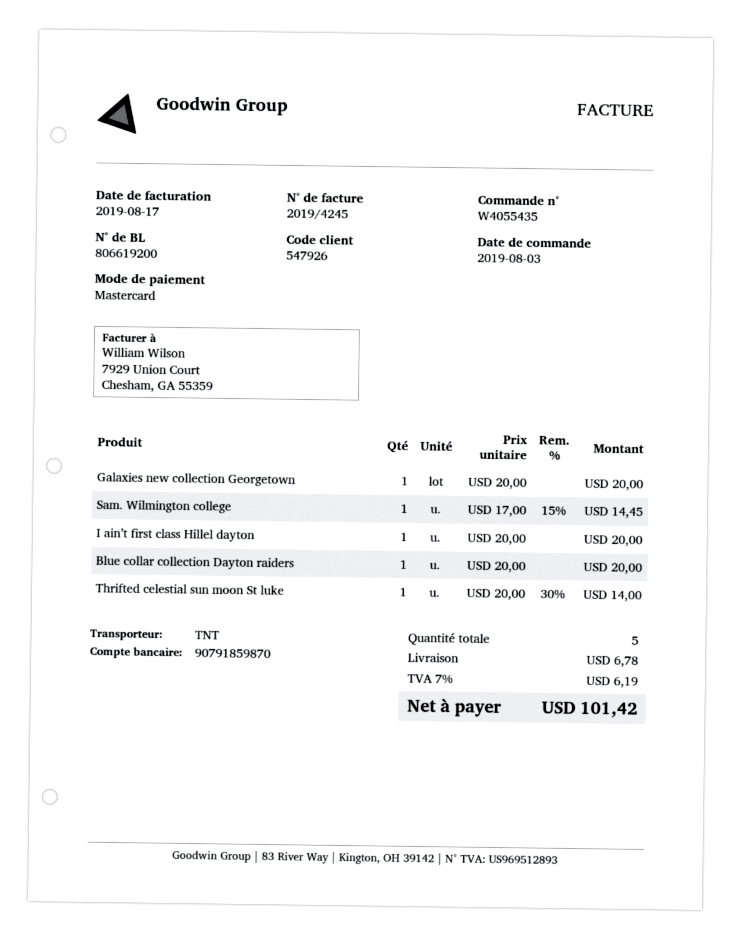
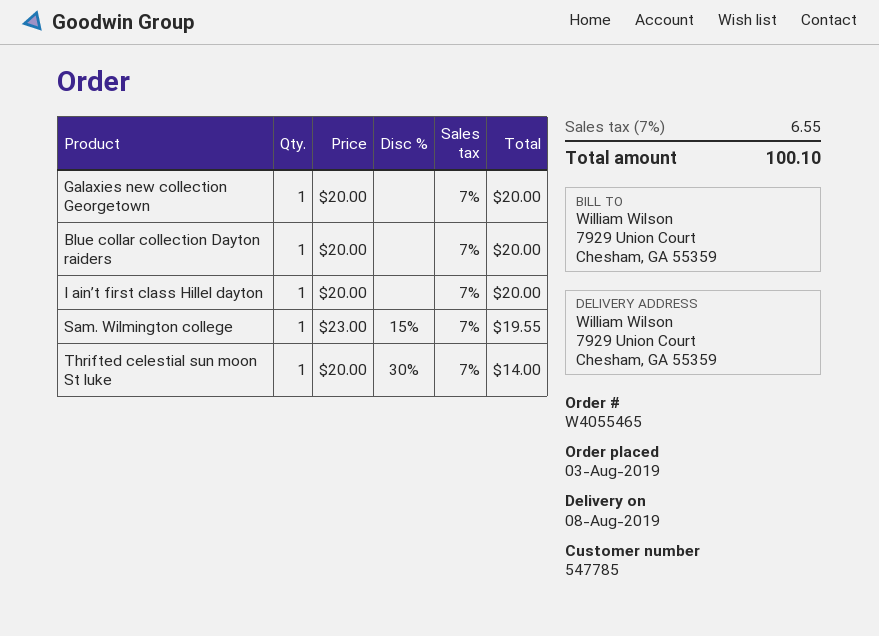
order number: W4055435 -> W4055465
customer number: 547926 -> 547785
Sam. Wilmington college: 1 x 17.00 - 15% = 14.45 -> 1 x 23.00 - 15% = 19.55
shipping: 6.78 -> none
tax: 7% = 6.19 -> 7% = 6.55
total: 101.42 -> 100.10

